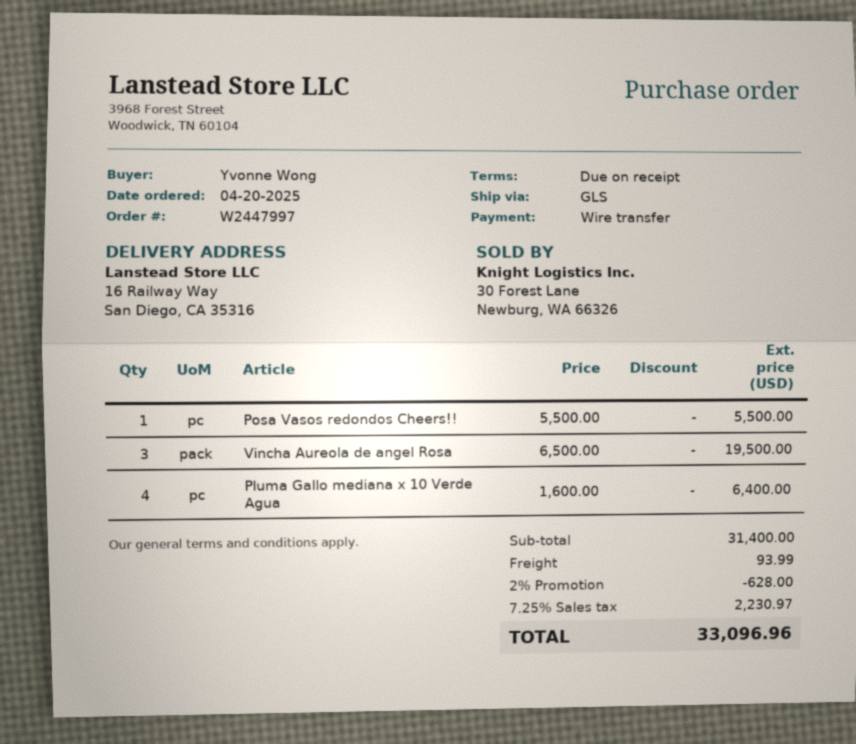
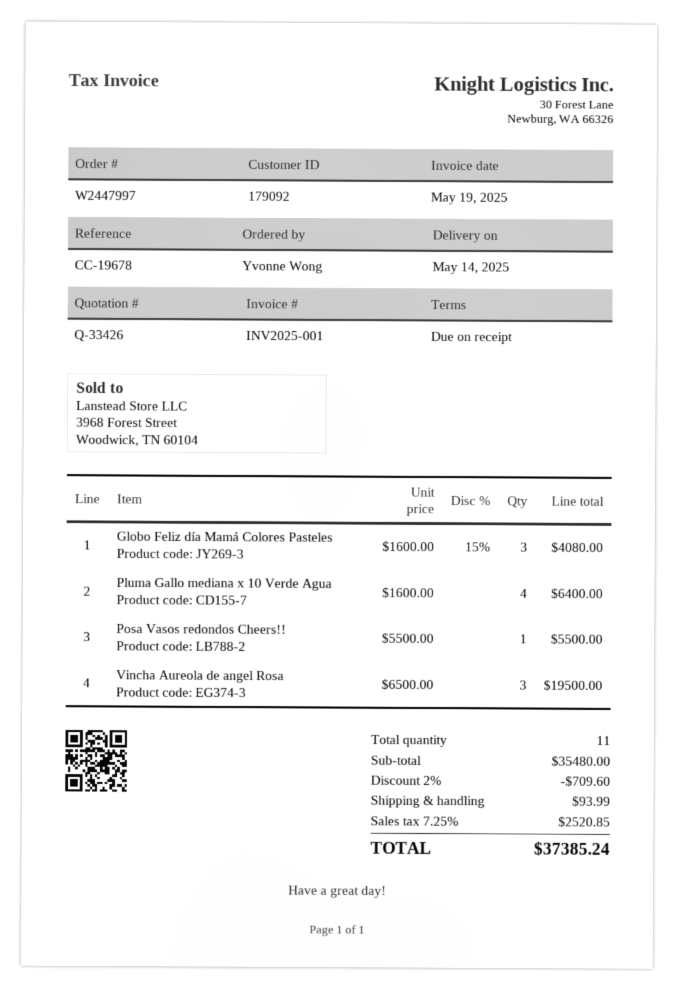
Globo Feliz día Mamá Colores Pasteles: none -> 3 x 1600.00 - 15% = 4080.00
subtotal: 31400.00 -> 35480.00
discount: 2% = 628.00 -> 2% = 709.60
tax: 7.25% = 2230.97 -> 7.25% = 2520.85
total: 33096.96 -> 37385.24

